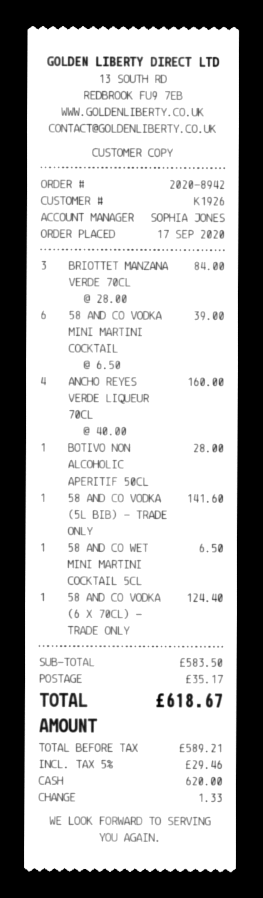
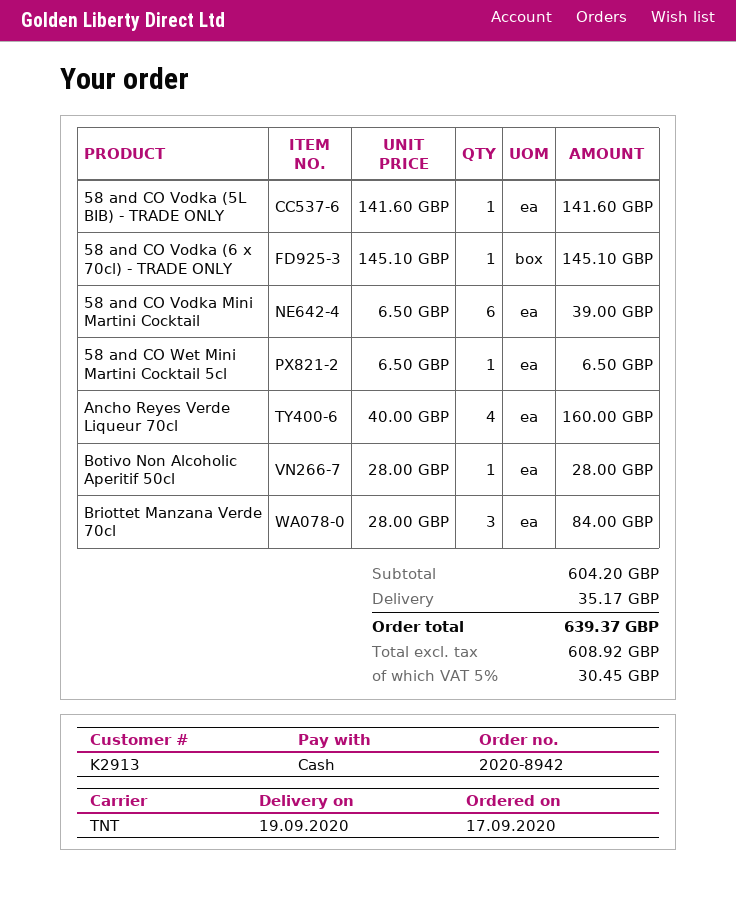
customer number: K1926 -> K2913
58 AND CO VODKA (6 X 70CL) - TRADE ONLY: 1 x 124.40 = 124.40 -> 1 x 145.10 = 145.10
subtotal: 583.50 -> 604.20
net: 589.21 -> 608.92
tax: 5% = 29.46 -> 5% = 30.45
total: 618.67 -> 639.37

